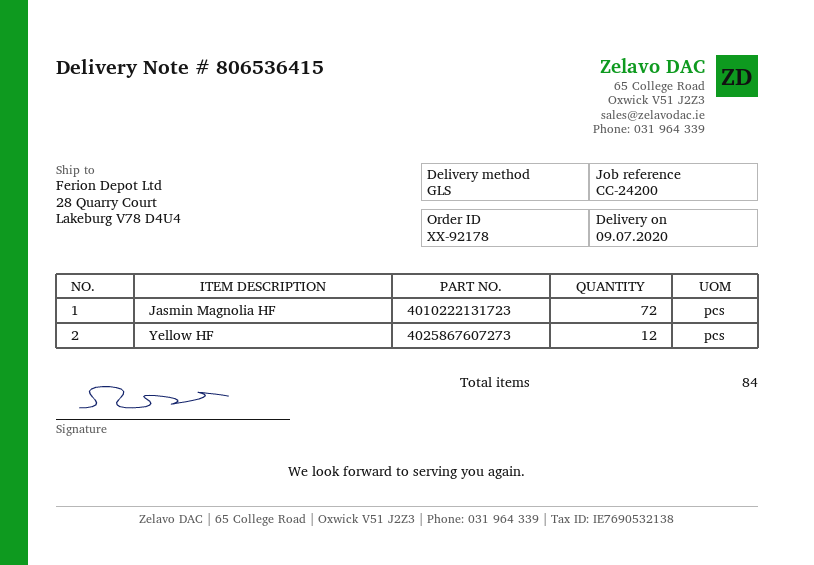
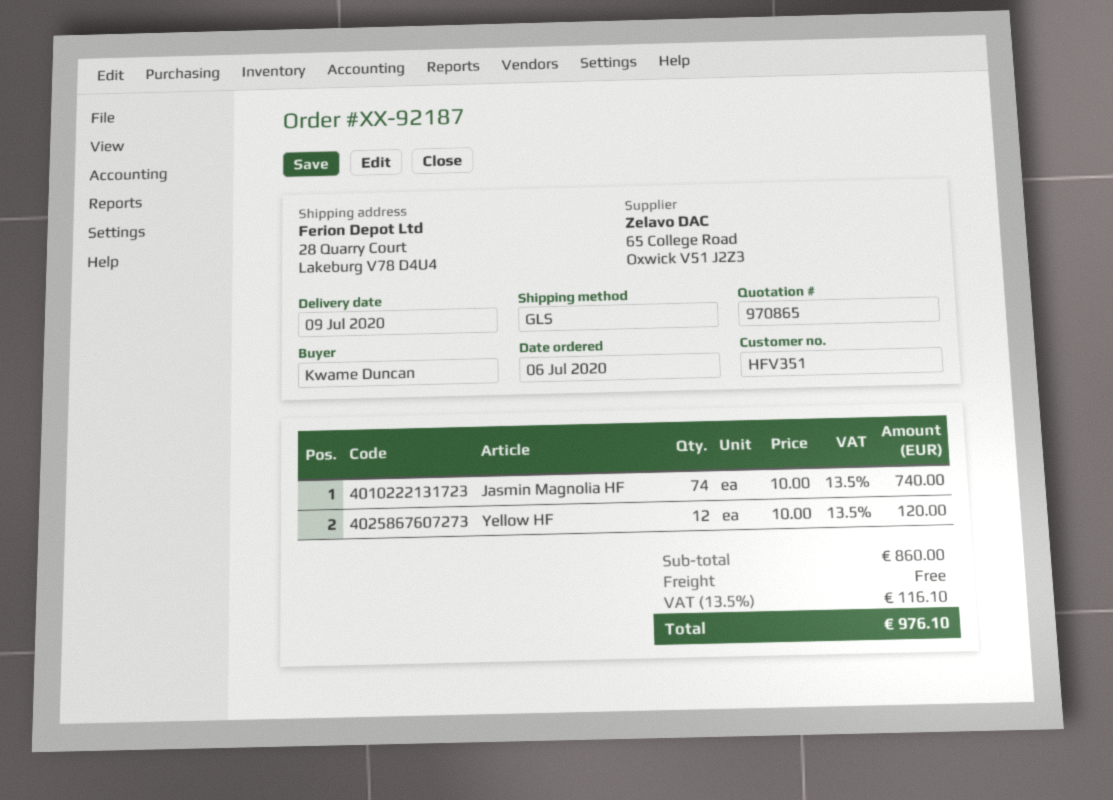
order number: XX-92178 -> XX-92187
Jasmin Magnolia HF: 72 -> 74

